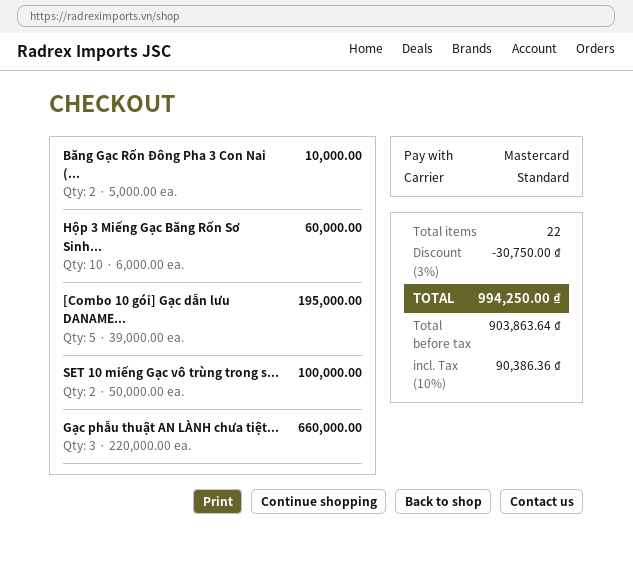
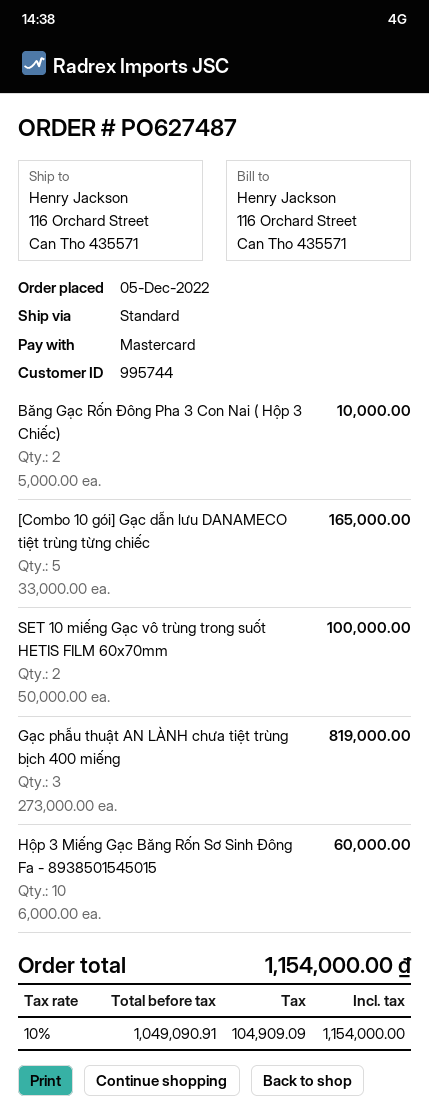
[Combo 10 gói] Gạc dẫn lưu DANAME...: 5 x 39000.00 = 195000.00 -> 5 x 33000.00 = 165000.00
Gạc phẫu thuật AN LÀNH chưa tiệt...: 3 x 220000.00 = 660000.00 -> 3 x 273000.00 = 819000.00
discount: 3% = 30750.00 -> none
net: 903863.64 -> 1049090.91
tax: 10% = 90386.36 -> 10% = 104909.09
total: 994250.00 -> 1154000.00

